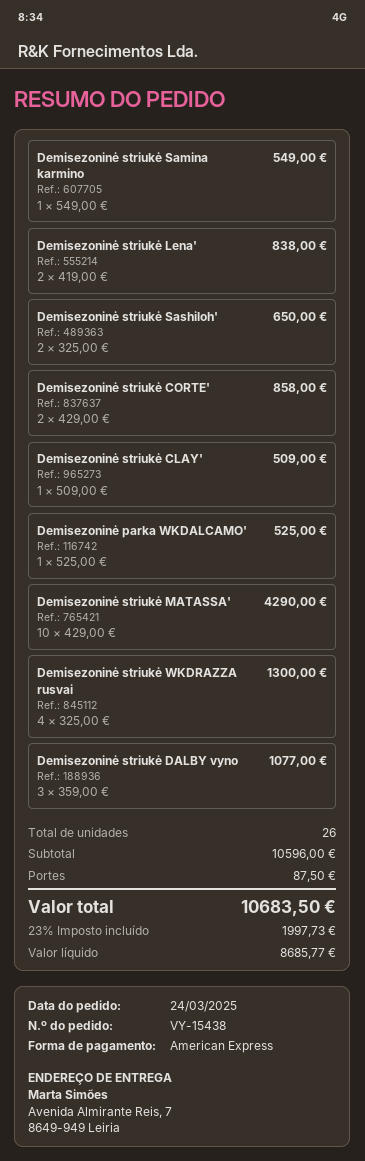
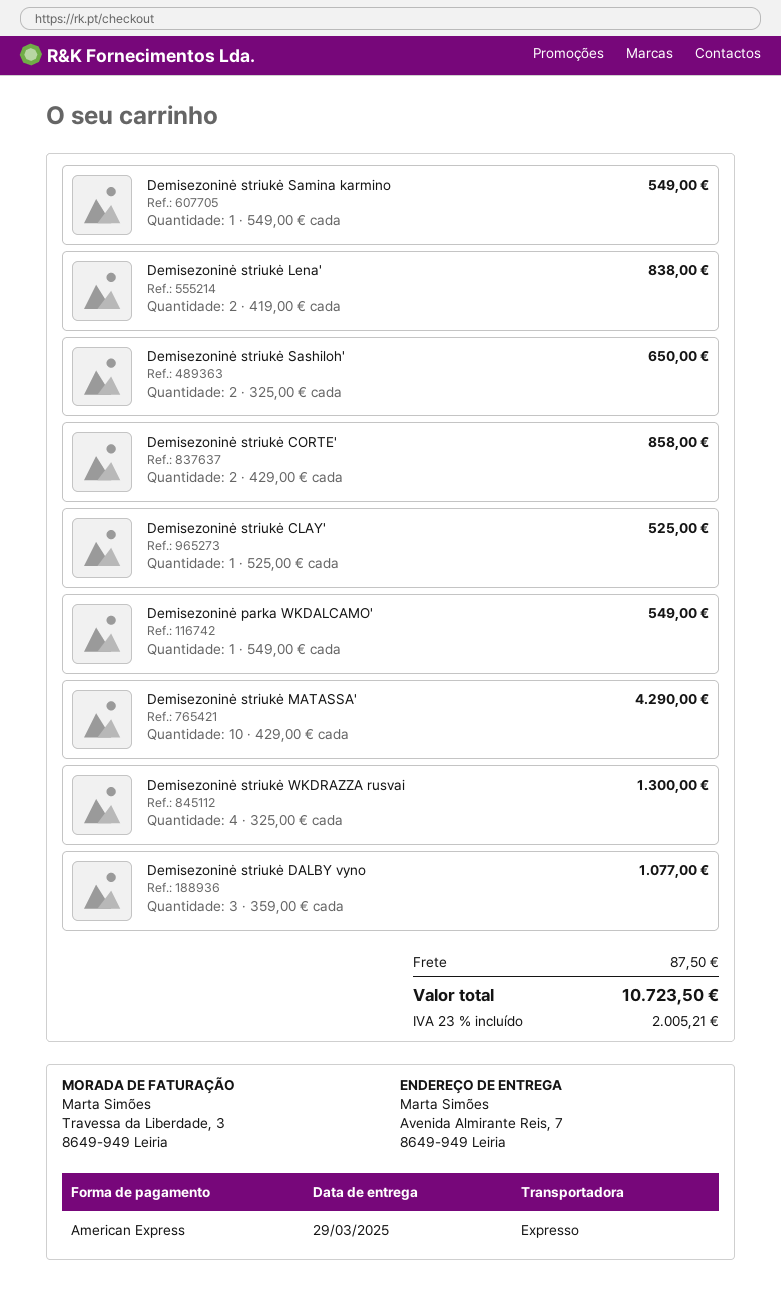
Demisezoninė striukė CLAY': 1 x 509.00 = 509.00 -> 1 x 525.00 = 525.00
Demisezoninė parka WKDALCAMO': 1 x 525.00 = 525.00 -> 1 x 549.00 = 549.00
tax: 23% = 1997.73 -> 23% = 2005.21
total: 10683.50 -> 10723.50

